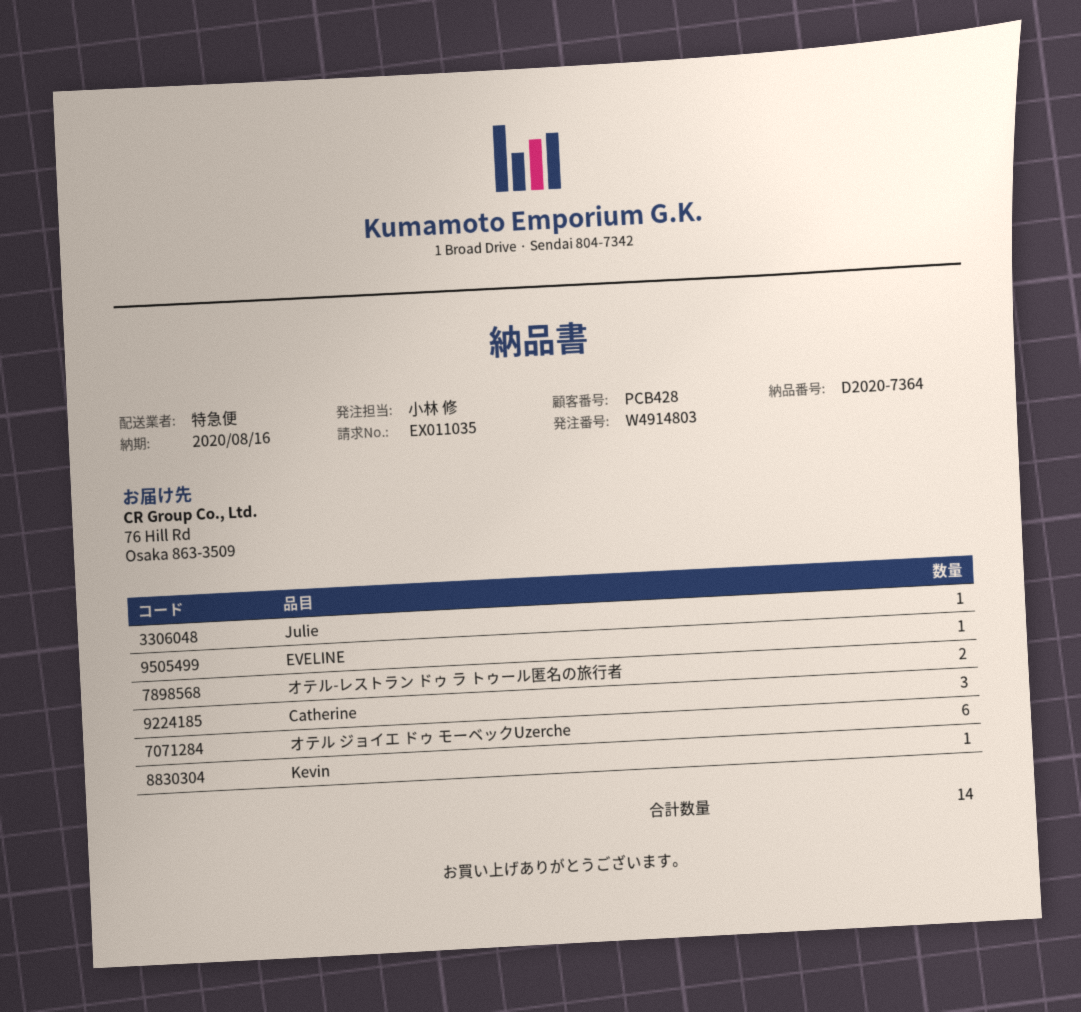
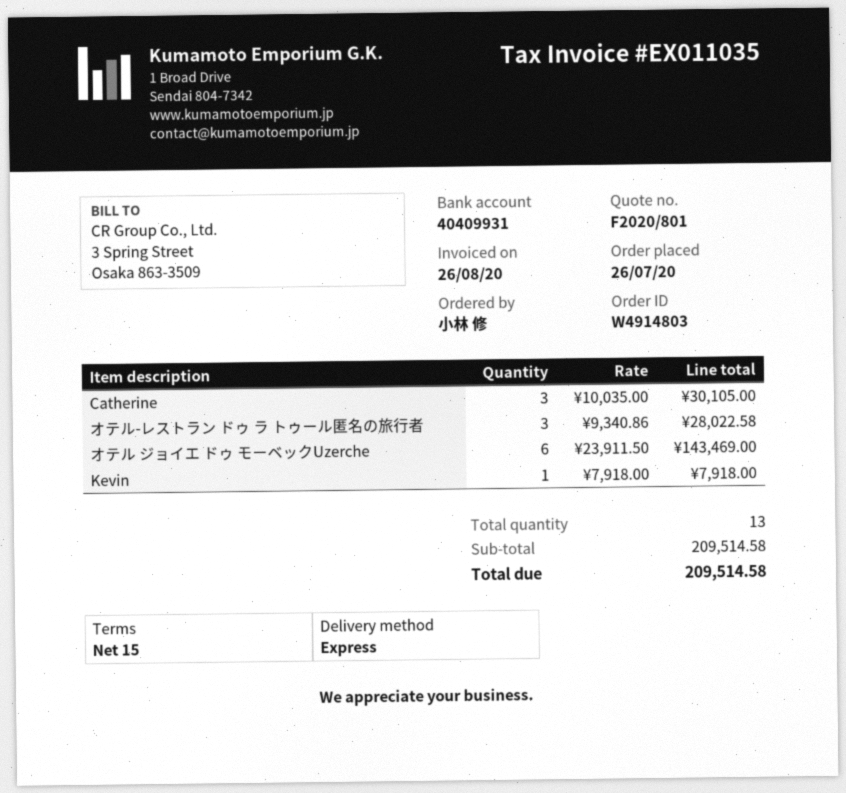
Julie: 1 -> none
EVELINE: 1 -> none
オテル-レストラン ドゥ ラ トゥール匿名の旅行者: 2 -> 3
total quantity: 14 -> 13

